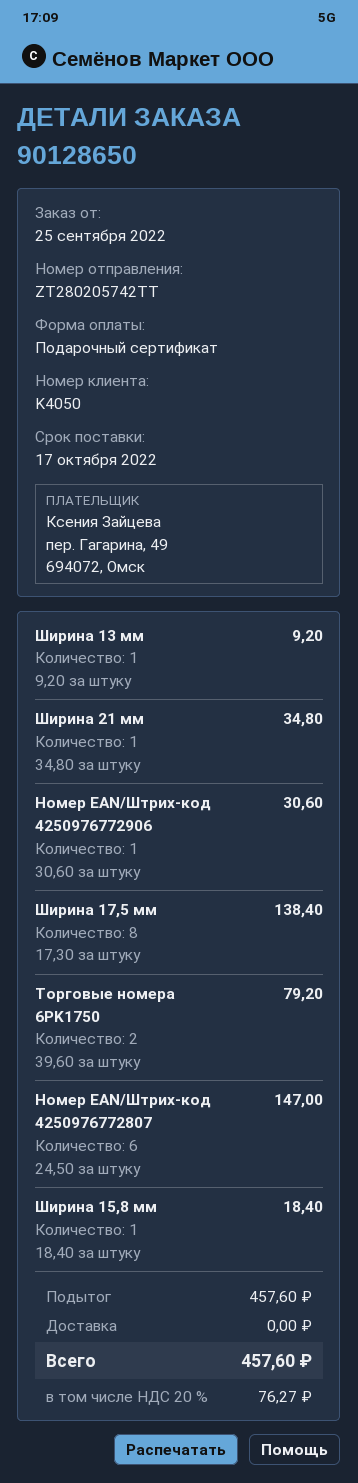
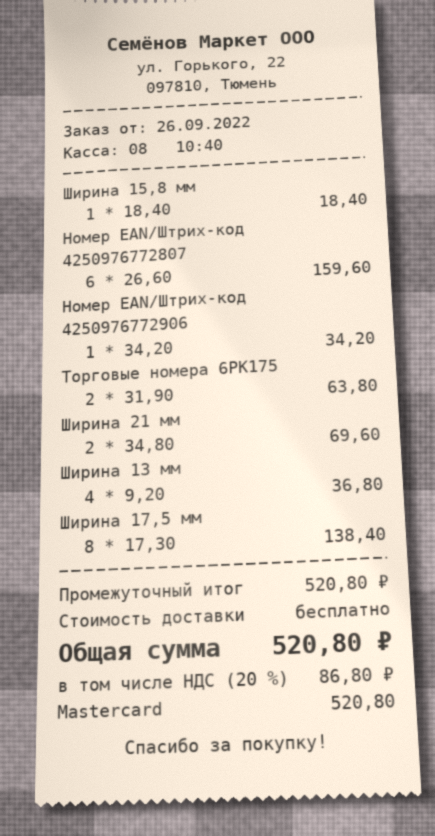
order date: 2022-09-25 -> 2022-09-26
payment method: gift card -> Mastercard
Ширина 13 мм: 1 x 9.20 = 9.20 -> 4 x 9.20 = 36.80
Ширина 21 мм: 1 x 34.80 = 34.80 -> 2 x 34.80 = 69.60
Номер EAN/Штрих-код 4250976772906: 1 x 30.60 = 30.60 -> 1 x 34.20 = 34.20
Торговые номера 6PK1750: 2 x 39.60 = 79.20 -> 2 x 31.90 = 63.80
Номер EAN/Штрих-код 4250976772807: 6 x 24.50 = 147.00 -> 6 x 26.60 = 159.60
subtotal: 457.60 -> 520.80
tax: 20% = 76.27 -> 20% = 86.80
total: 457.60 -> 520.80

